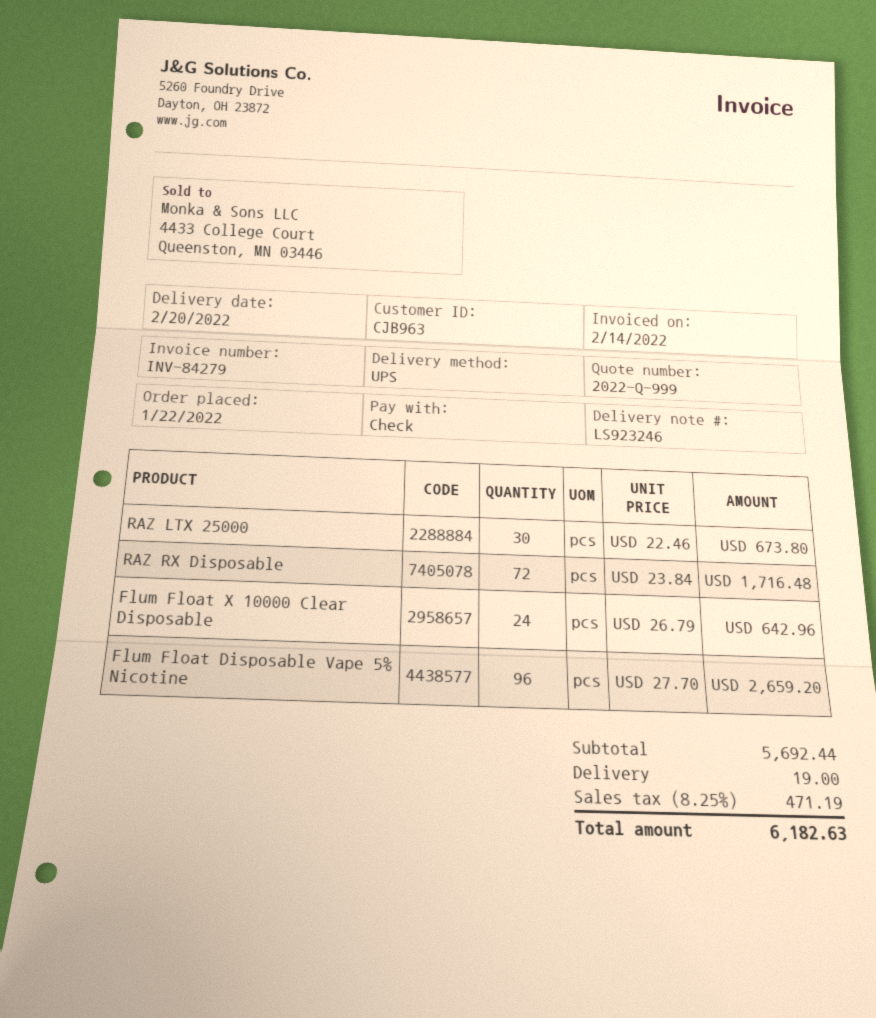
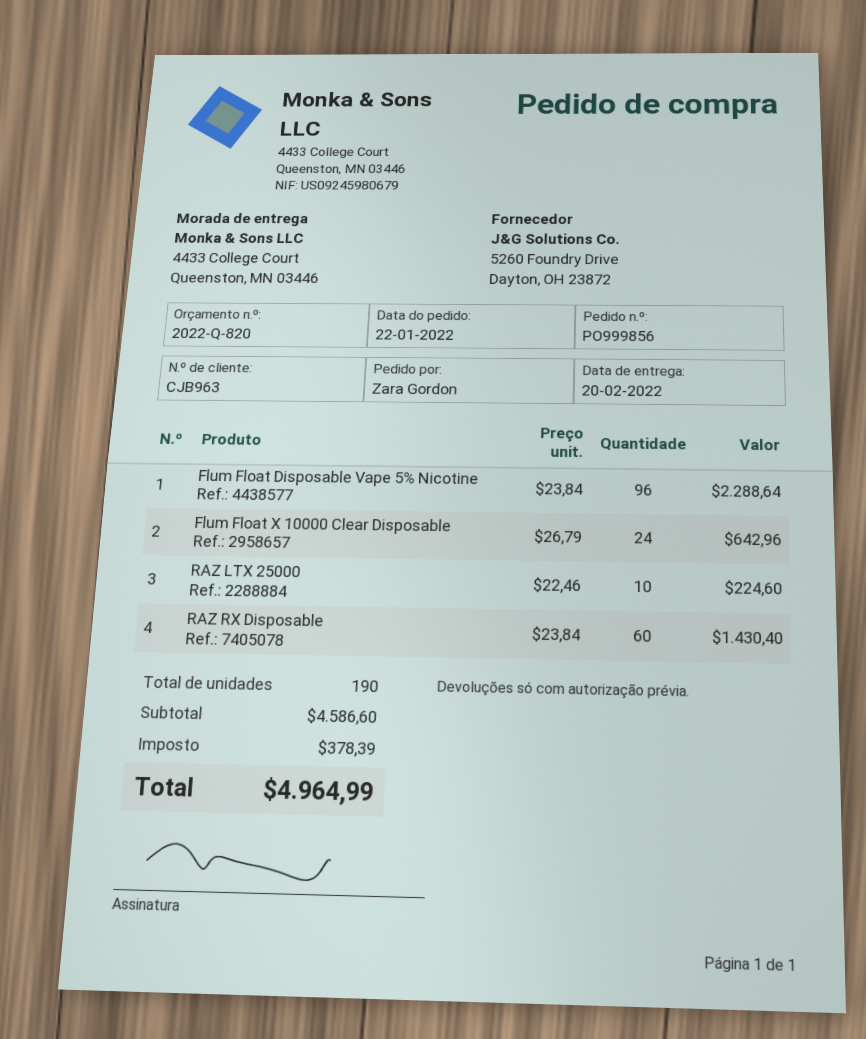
quote number: 2022-Q-999 -> 2022-Q-820
RAZ LTX 25000: 30 x 22.46 = 673.80 -> 10 x 22.46 = 224.60
RAZ RX Disposable: 72 x 23.84 = 1716.48 -> 60 x 23.84 = 1430.40
Flum Float Disposable Vape 5% Nicotine: 96 x 27.70 = 2659.20 -> 96 x 23.84 = 2288.64
subtotal: 5692.44 -> 4586.60
shipping: 19.00 -> none
tax: 471.19 -> 378.39
total: 6182.63 -> 4964.99

